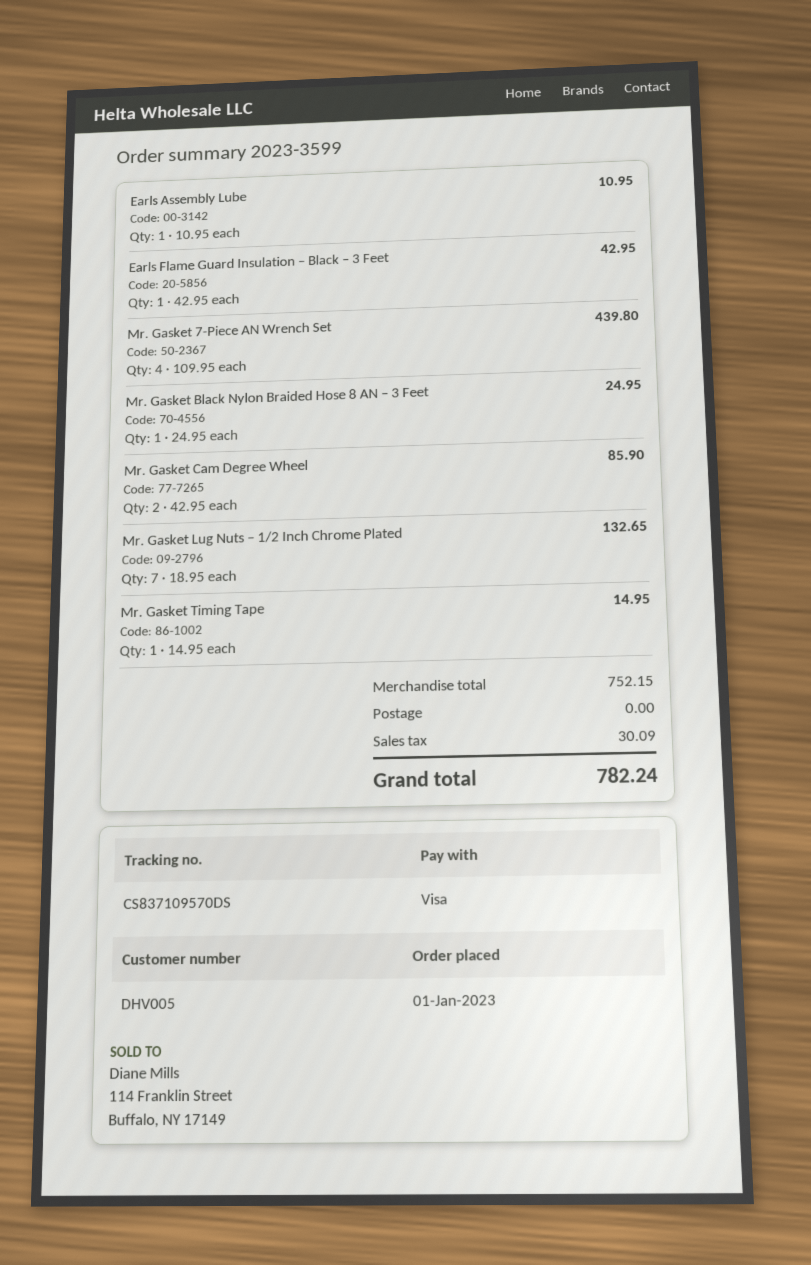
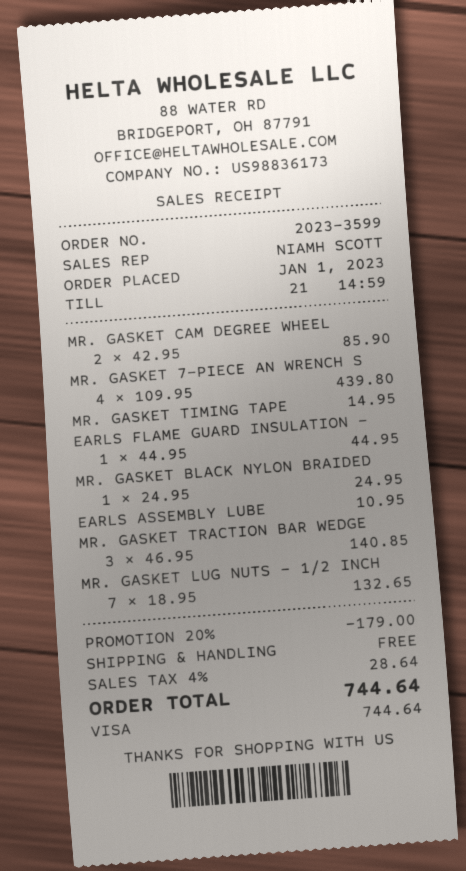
Earls Flame Guard Insulation – Black – 3 Feet: 1 x 42.95 = 42.95 -> 1 x 44.95 = 44.95
MR. GASKET TRACTION BAR WEDGE: none -> 3 x 46.95 = 140.85
discount: none -> 20% = 179.00
tax: 30.09 -> 28.64
total: 782.24 -> 744.64

